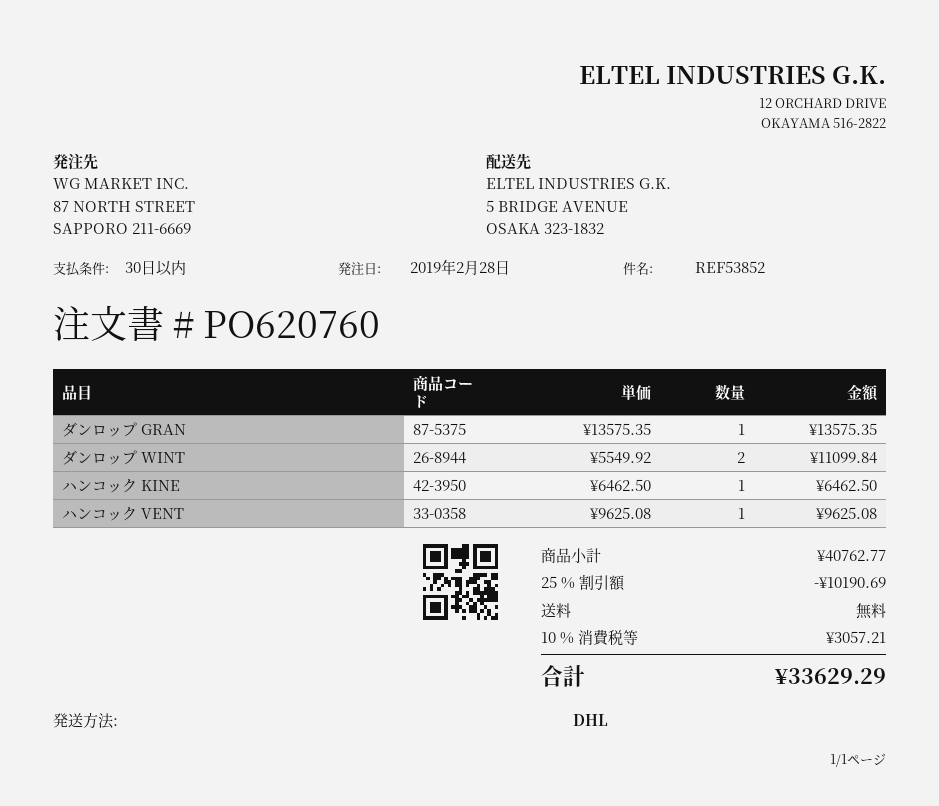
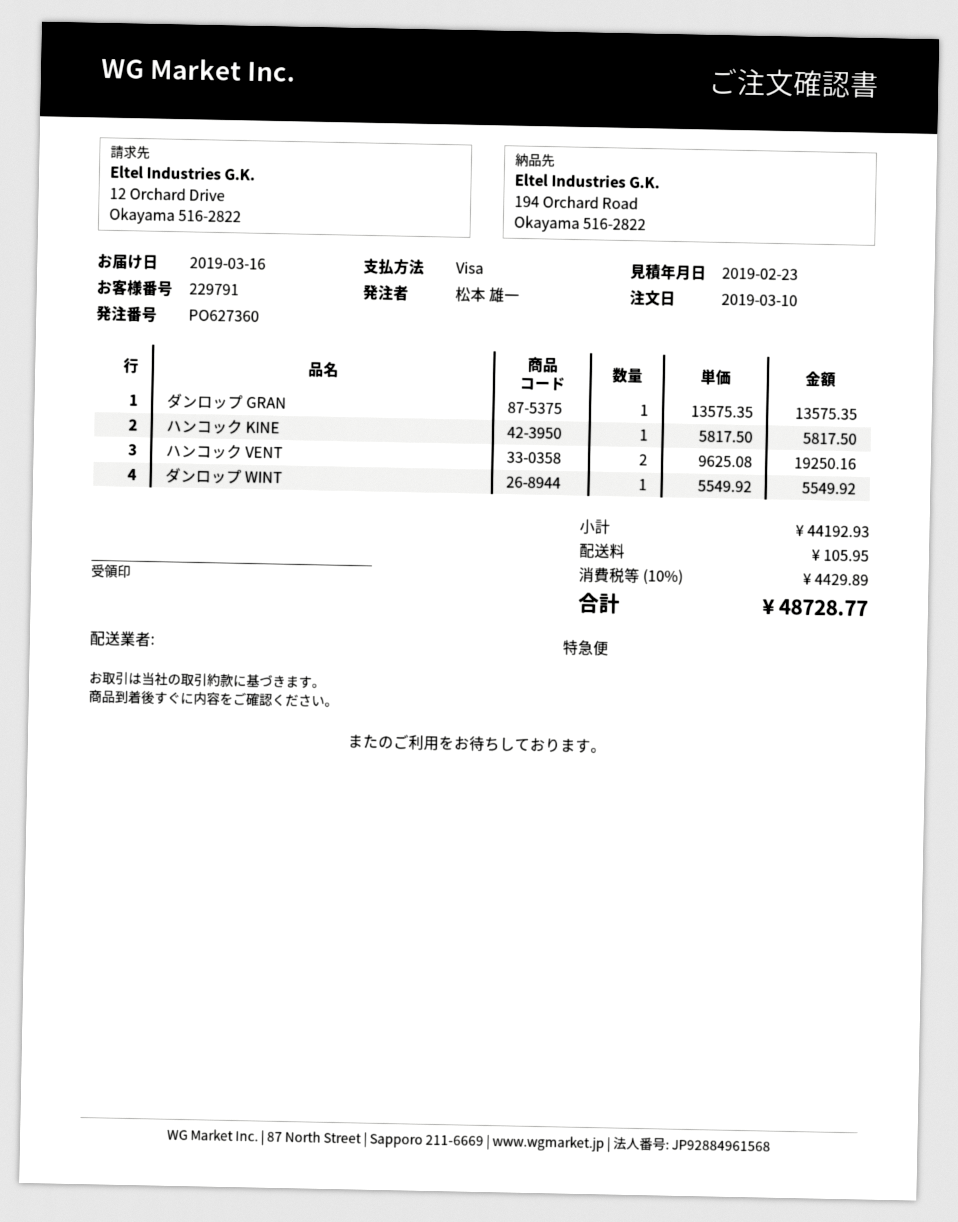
order number: PO620760 -> PO627360
order date: 2019-02-28 -> 2019-03-10
shipping method: DHL -> express
ship to: 5 BRIDGE AVENUE, OSAKA 323-1832 -> 194 Orchard Road, Okayama 516-2822
ダンロップ WINT: 2 x 5549.92 = 11099.84 -> 1 x 5549.92 = 5549.92
ハンコック KINE: 1 x 6462.50 = 6462.50 -> 1 x 5817.50 = 5817.50
ハンコック VENT: 1 x 9625.08 = 9625.08 -> 2 x 9625.08 = 19250.16
subtotal: 40762.77 -> 44192.93
discount: 25% = 10190.69 -> none
shipping: 0.00 -> 105.95
tax: 10% = 3057.21 -> 10% = 4429.89
total: 33629.29 -> 48728.77

